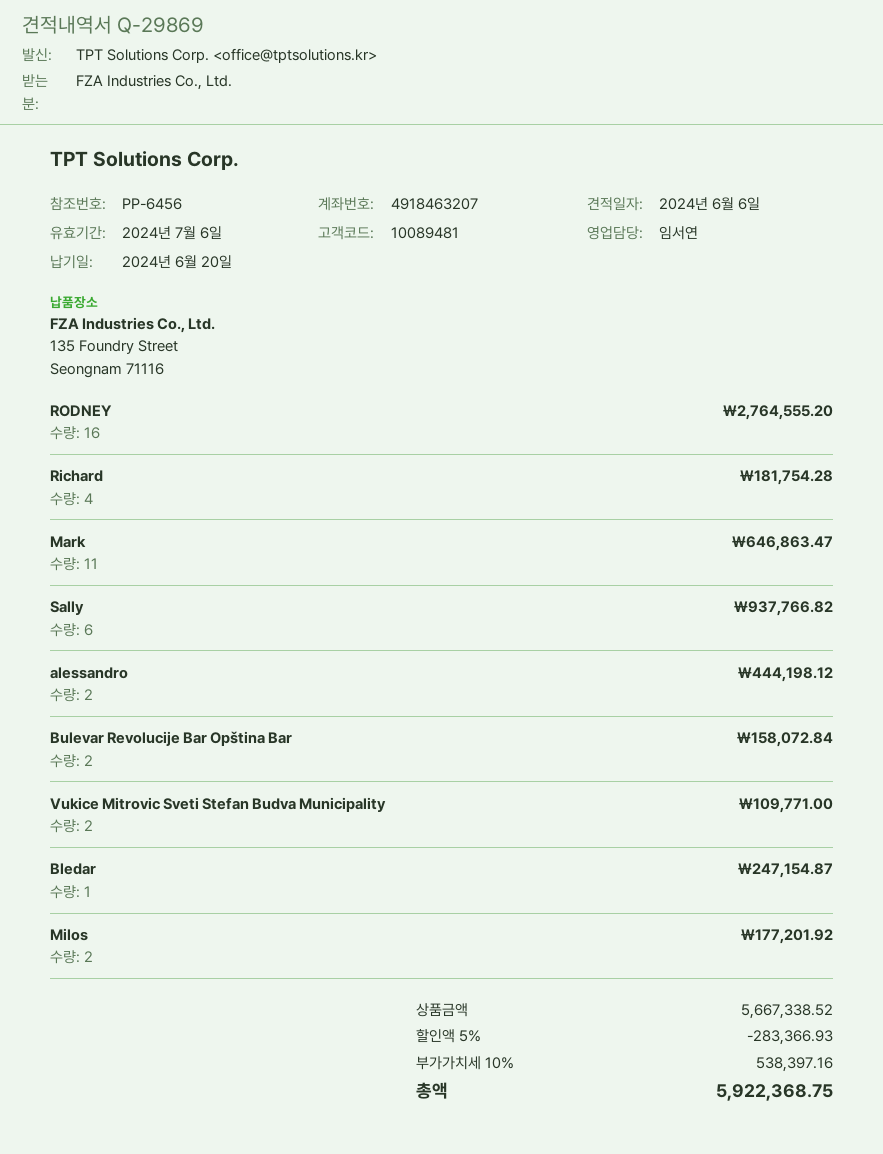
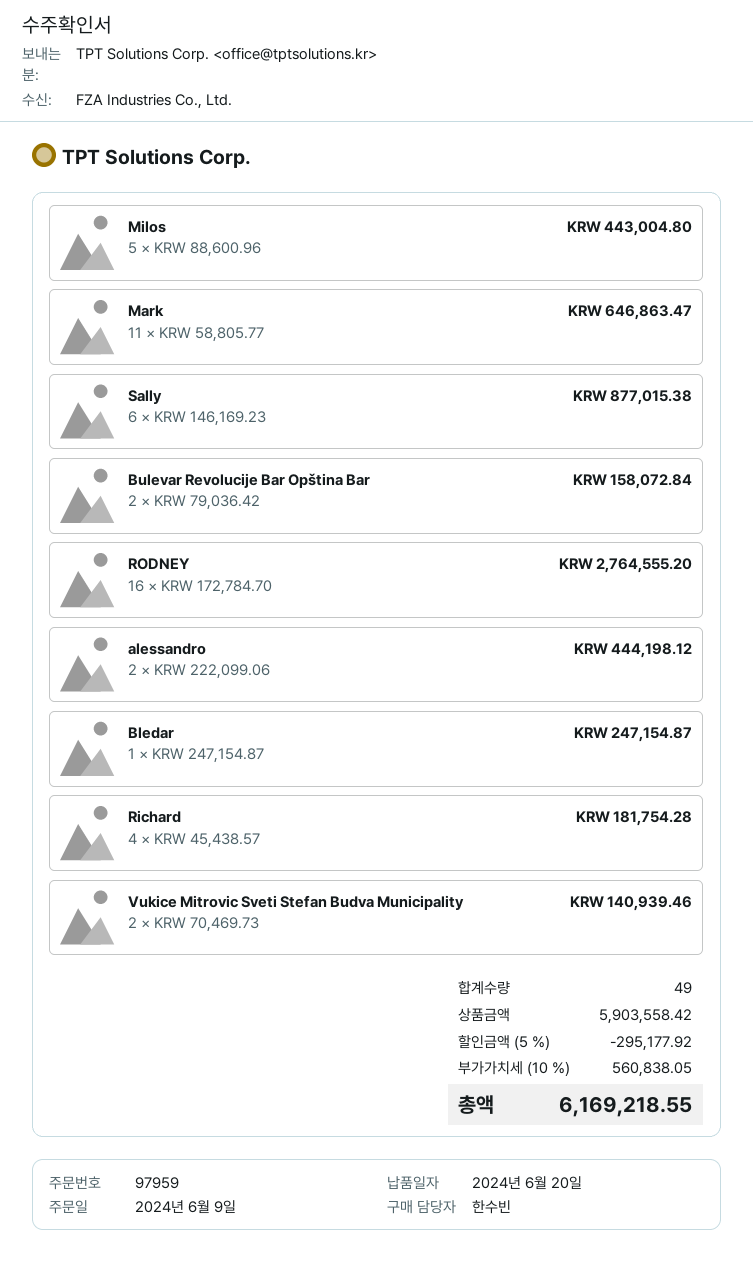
Sally: 6 for 937766.82 -> 6 for 877015.38
Vukice Mitrovic Sveti Stefan Budva Municipality: 2 for 109771.00 -> 2 for 140939.46
Milos: 2 for 177201.92 -> 5 for 443004.80
subtotal: 5667338.52 -> 5903558.42
discount: 5% = 283366.93 -> 5% = 295177.92
tax: 10% = 538397.16 -> 10% = 560838.05
total: 5922368.75 -> 6169218.55

